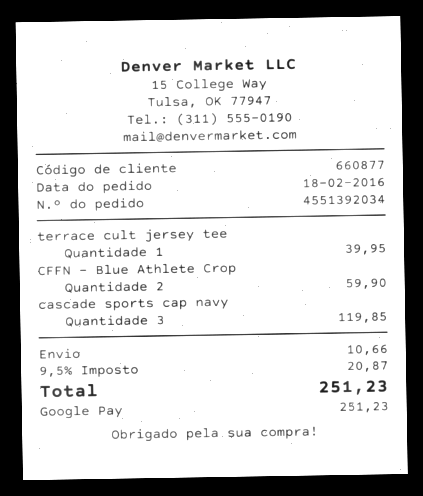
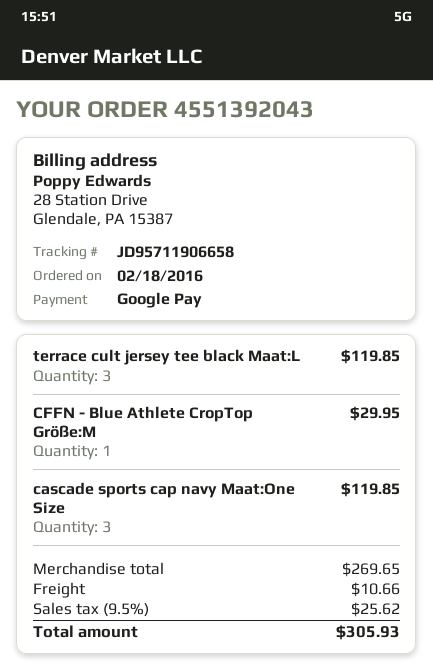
order number: 4551392034 -> 4551392043
terrace cult jersey tee: 1 for 39.95 -> 3 for 119.85
CFFN - Blue Athlete Crop: 2 for 59.90 -> 1 for 29.95
tax: 9.5% = 20.87 -> 9.5% = 25.62
total: 251.23 -> 305.93

